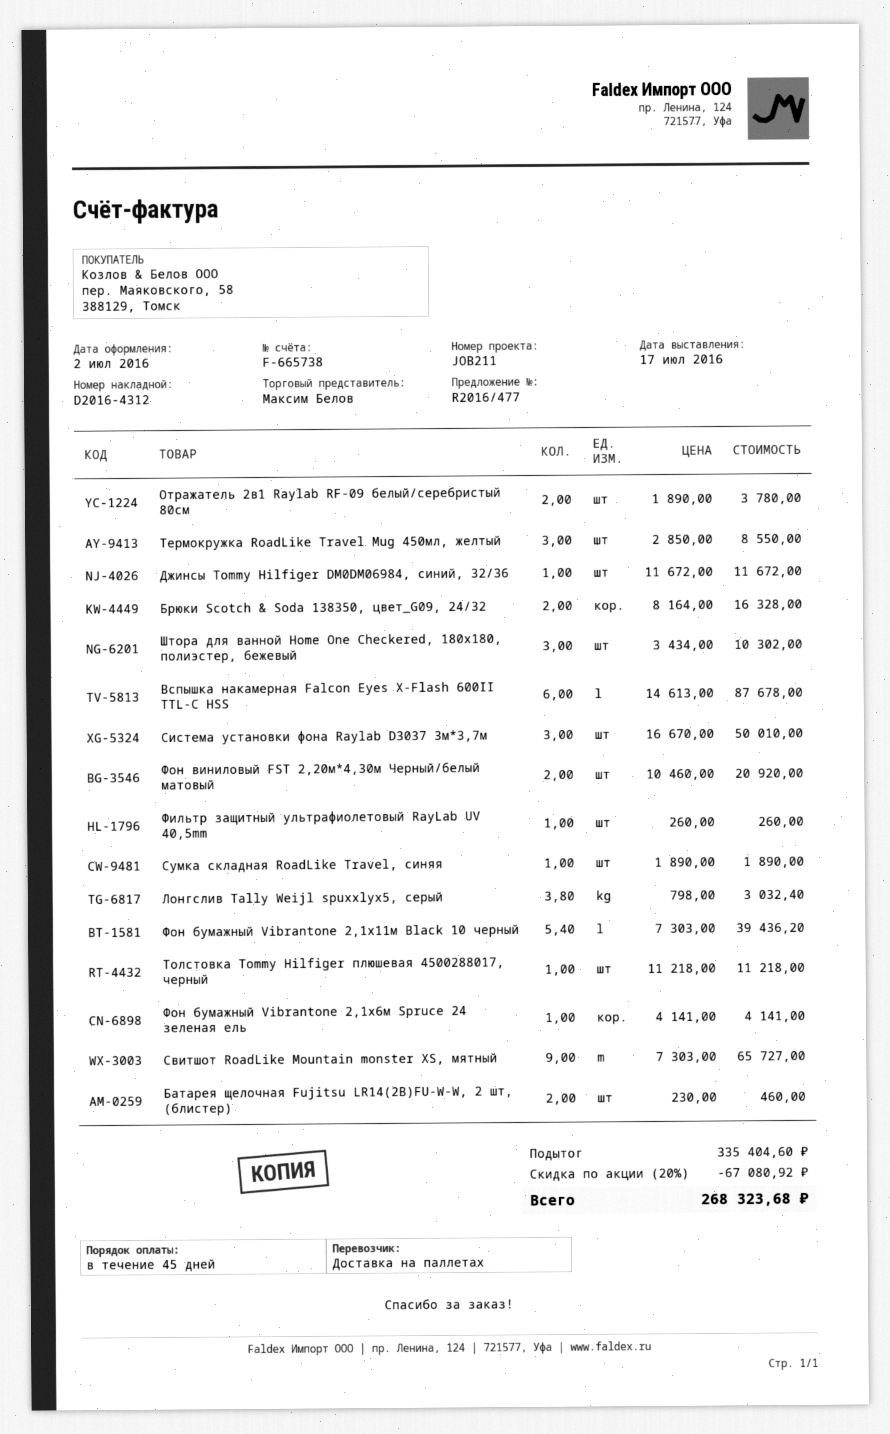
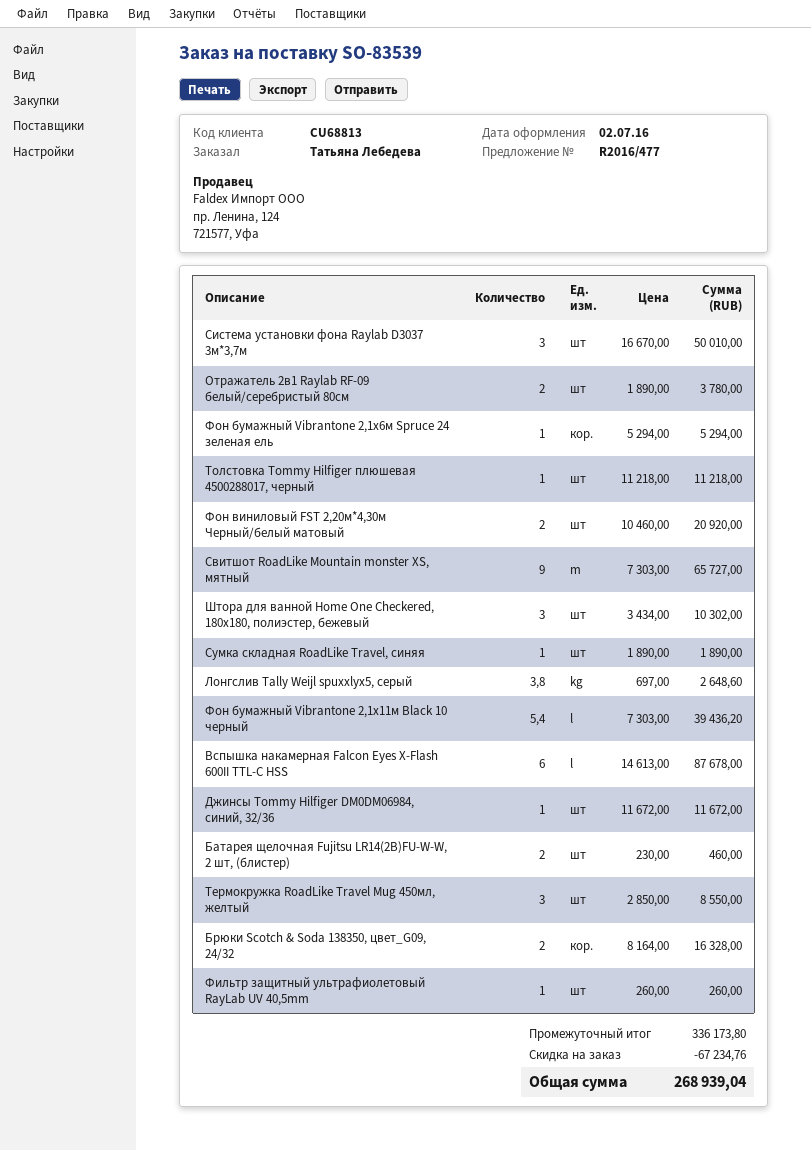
Лонгслив Tally Weijl spuxxlyx5, серый: 3.8 x 798.00 = 3032.40 -> 3.8 x 697.00 = 2648.60
Фон бумажный Vibrantone 2,1х6м Spruce 24 зеленая ель: 1 x 4141.00 = 4141.00 -> 1 x 5294.00 = 5294.00
subtotal: 335404.60 -> 336173.80
discount: 67080.92 -> 67234.76
total: 268323.68 -> 268939.04

